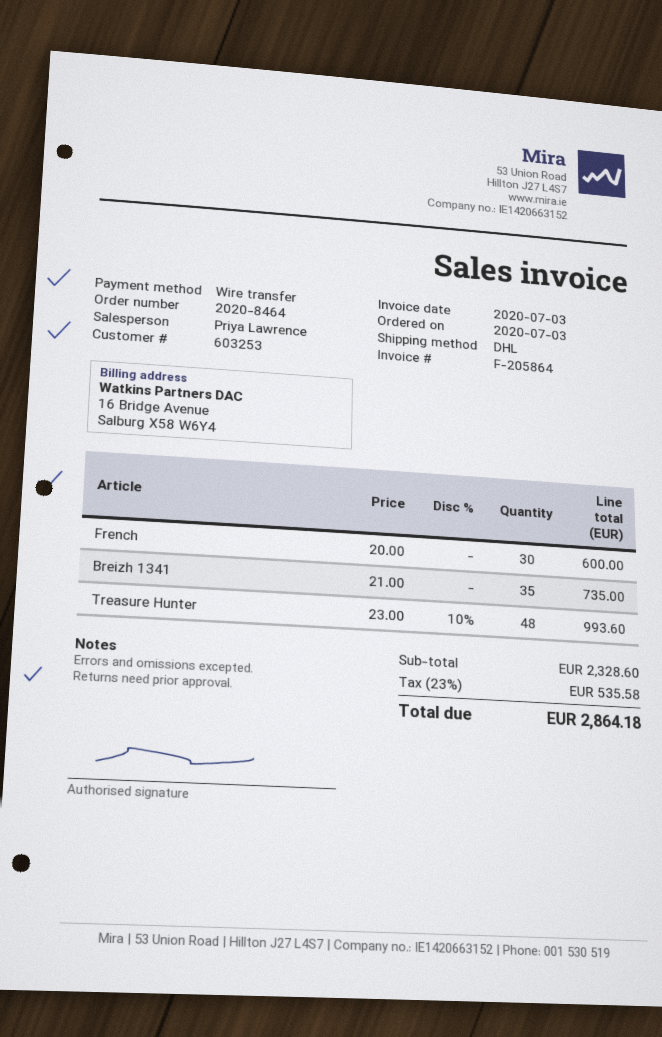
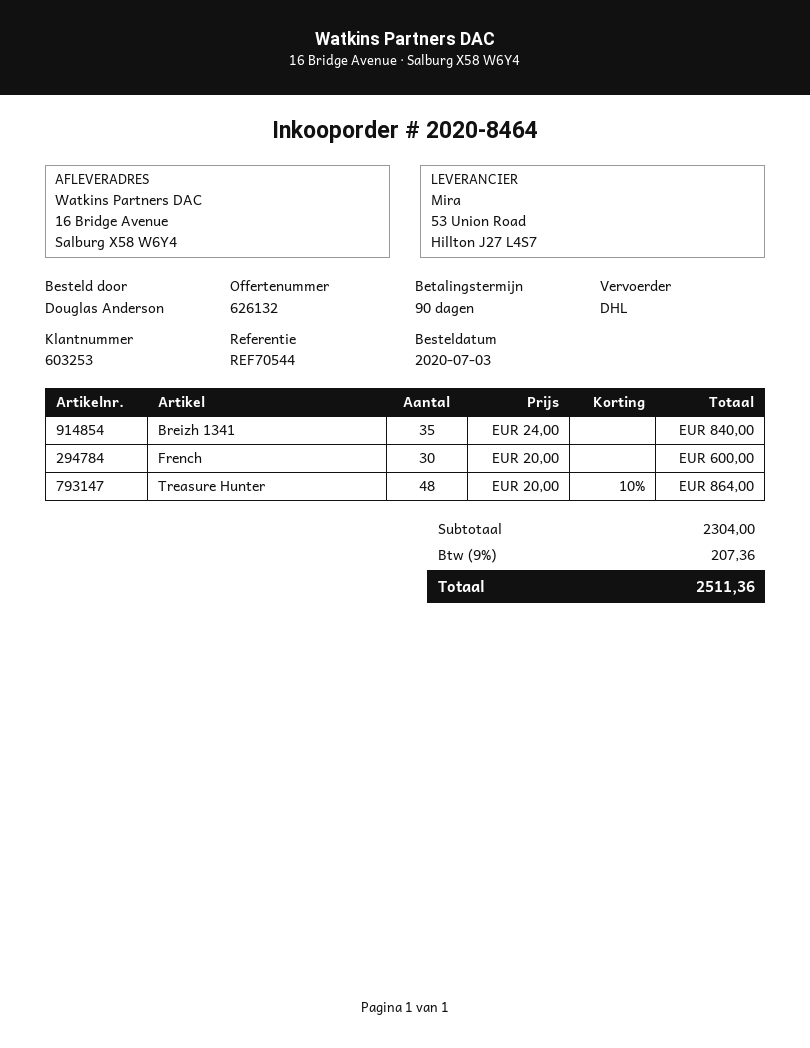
Breizh 1341: 35 x 21.00 = 735.00 -> 35 x 24.00 = 840.00
Treasure Hunter: 48 x 23.00 - 10% = 993.60 -> 48 x 20.00 - 10% = 864.00
subtotal: 2328.60 -> 2304.00
tax: 23% = 535.58 -> 9% = 207.36
total: 2864.18 -> 2511.36

